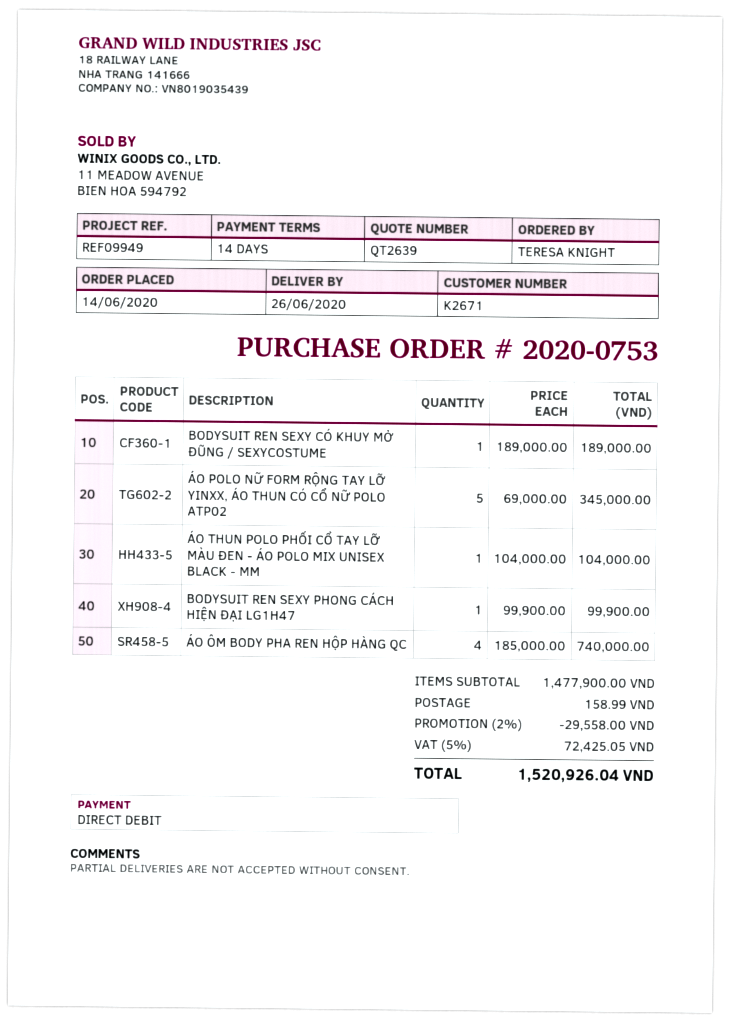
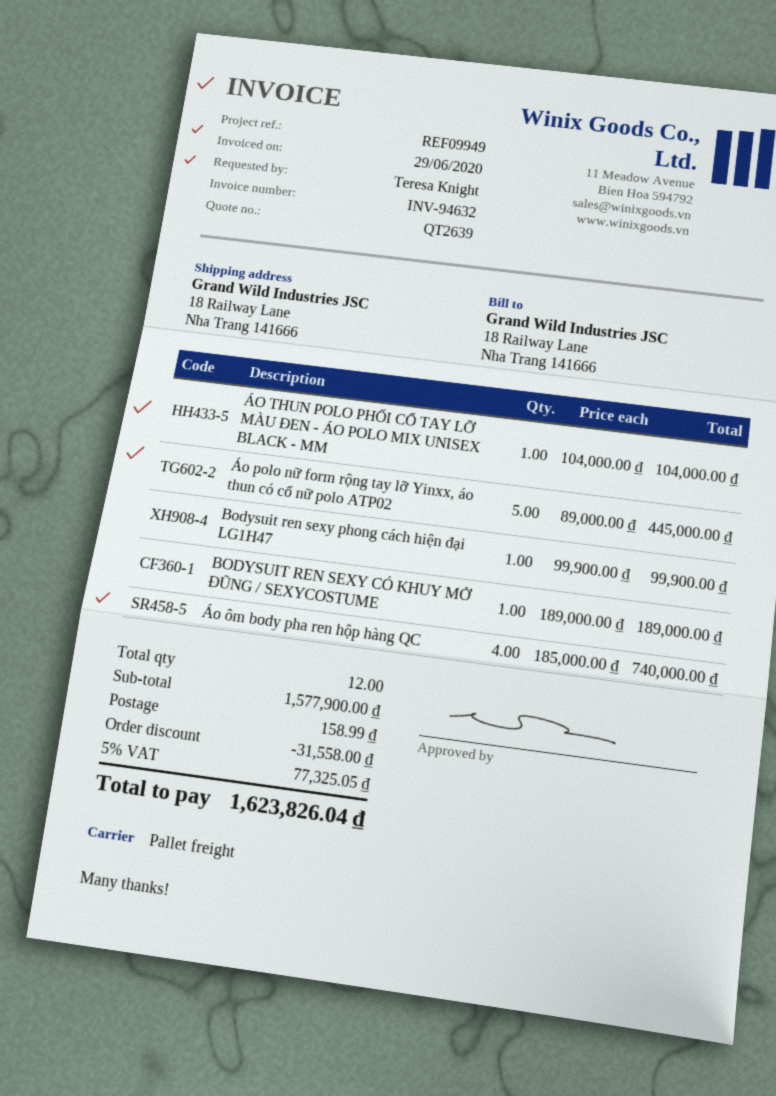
ÁO POLO NỮ FORM RỘNG TAY LỠ YINXX, ÁO THUN CÓ CỔ NỮ POLO ATP02: 5 x 69000.00 = 345000.00 -> 5 x 89000.00 = 445000.00
subtotal: 1477900.00 -> 1577900.00
discount: 29558.00 -> 31558.00
tax: 5% = 72425.05 -> 5% = 77325.05
total: 1520926.04 -> 1623826.04

